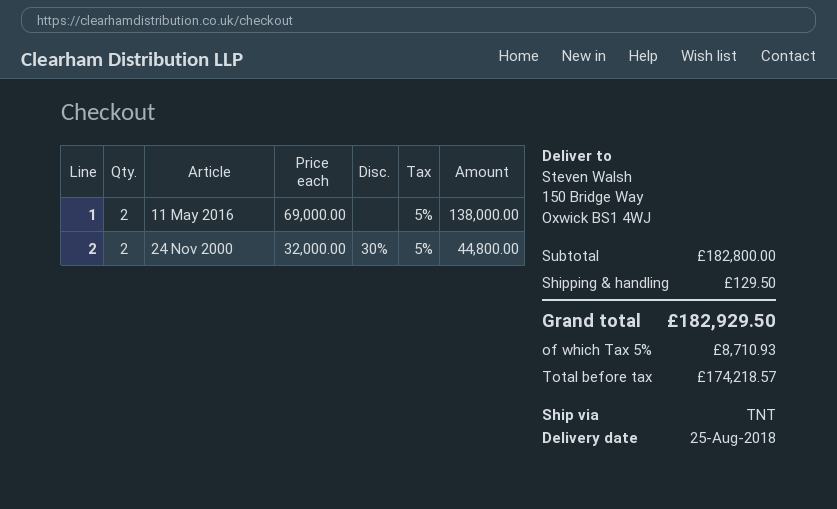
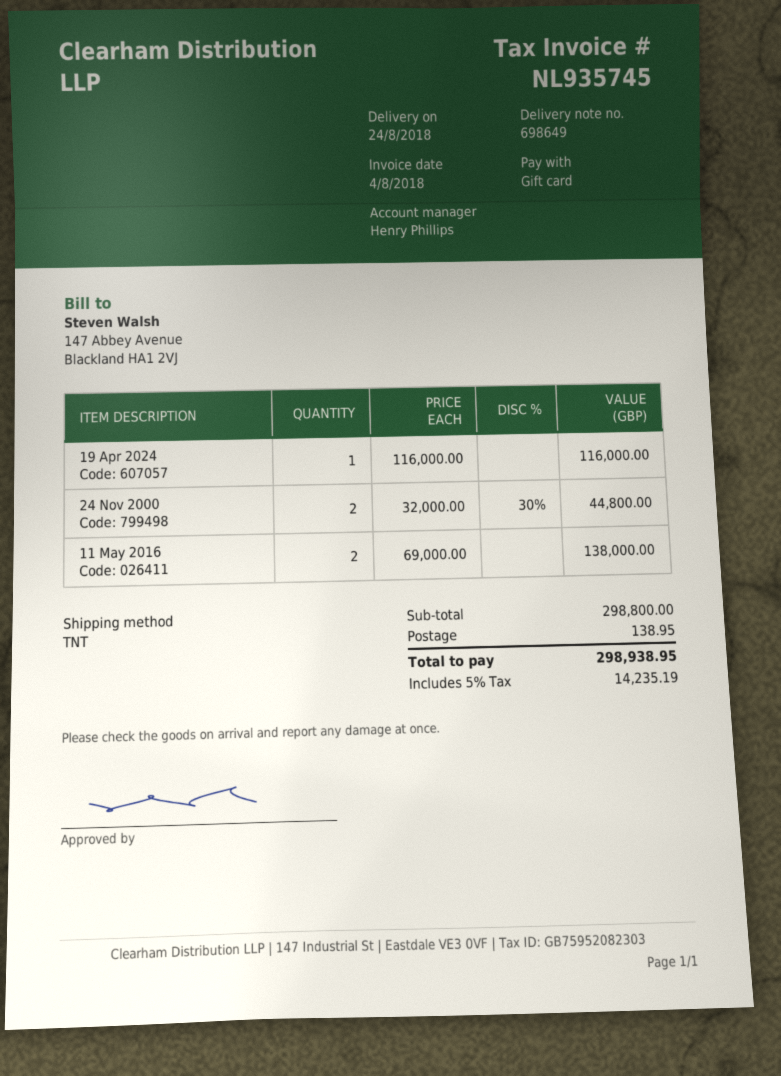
delivery date: 2018-08-25 -> 2018-08-24
19 Apr 2024: none -> 1 x 116000.00 = 116000.00
subtotal: 182800.00 -> 298800.00
shipping: 129.50 -> 138.95
tax: 5% = 8710.93 -> 5% = 14235.19
total: 182929.50 -> 298938.95

